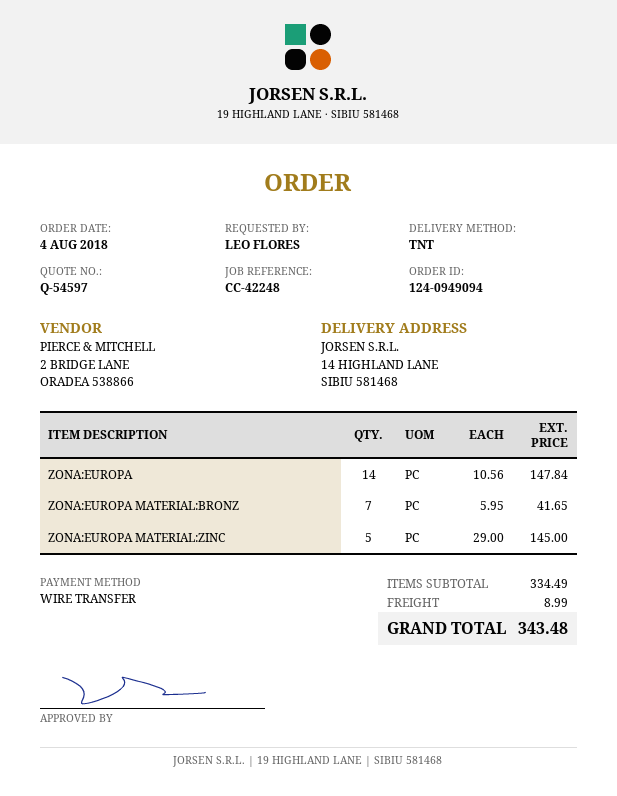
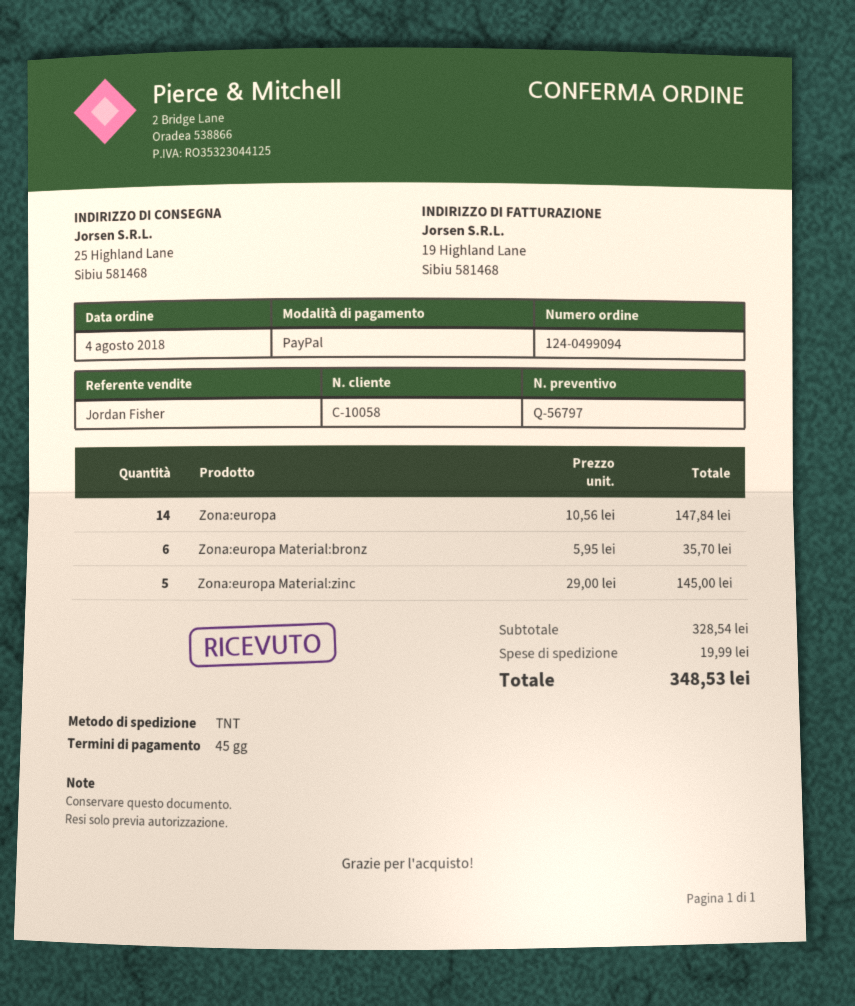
quote number: Q-54597 -> Q-56797
order number: 124-0949094 -> 124-0499094
payment method: bank transfer -> PayPal
ship to: 14 HIGHLAND LANE, SIBIU 581468 -> 25 Highland Lane, Sibiu 581468
ZONA:EUROPA MATERIAL:BRONZ: 7 x 5.95 = 41.65 -> 6 x 5.95 = 35.70
subtotal: 334.49 -> 328.54
shipping: 8.99 -> 19.99
total: 343.48 -> 348.53

